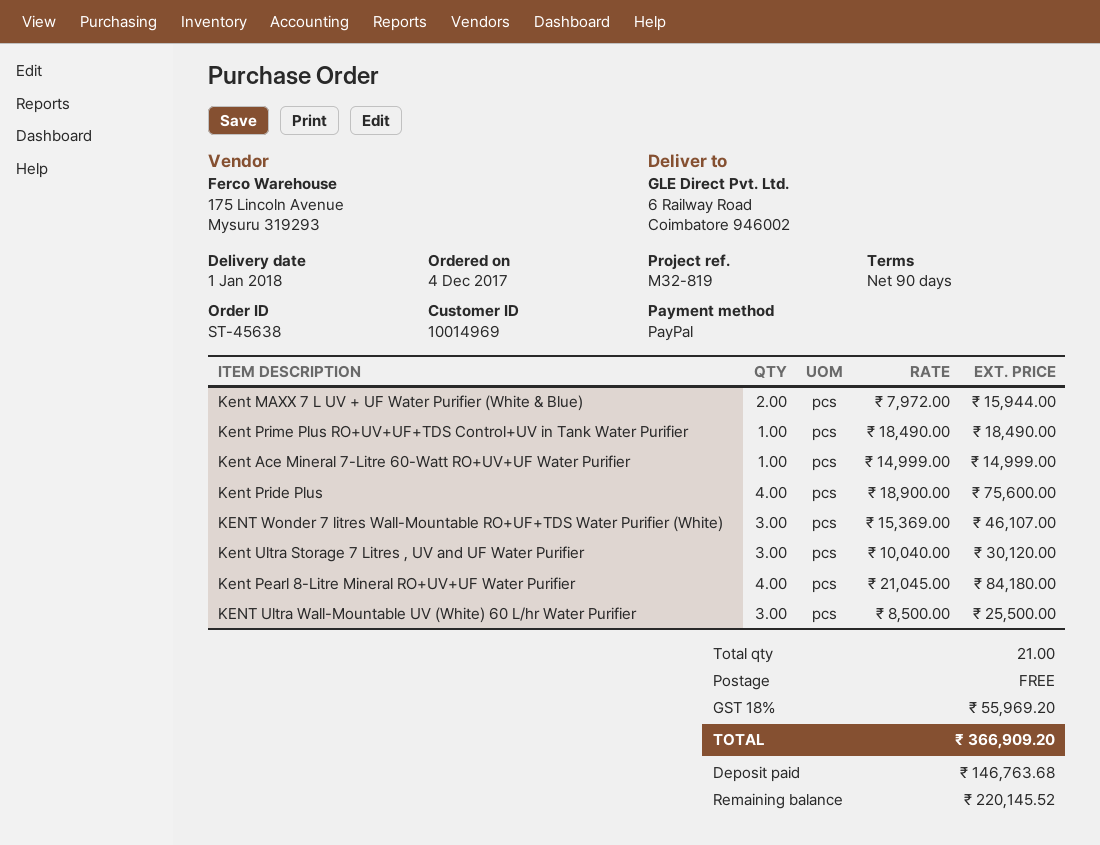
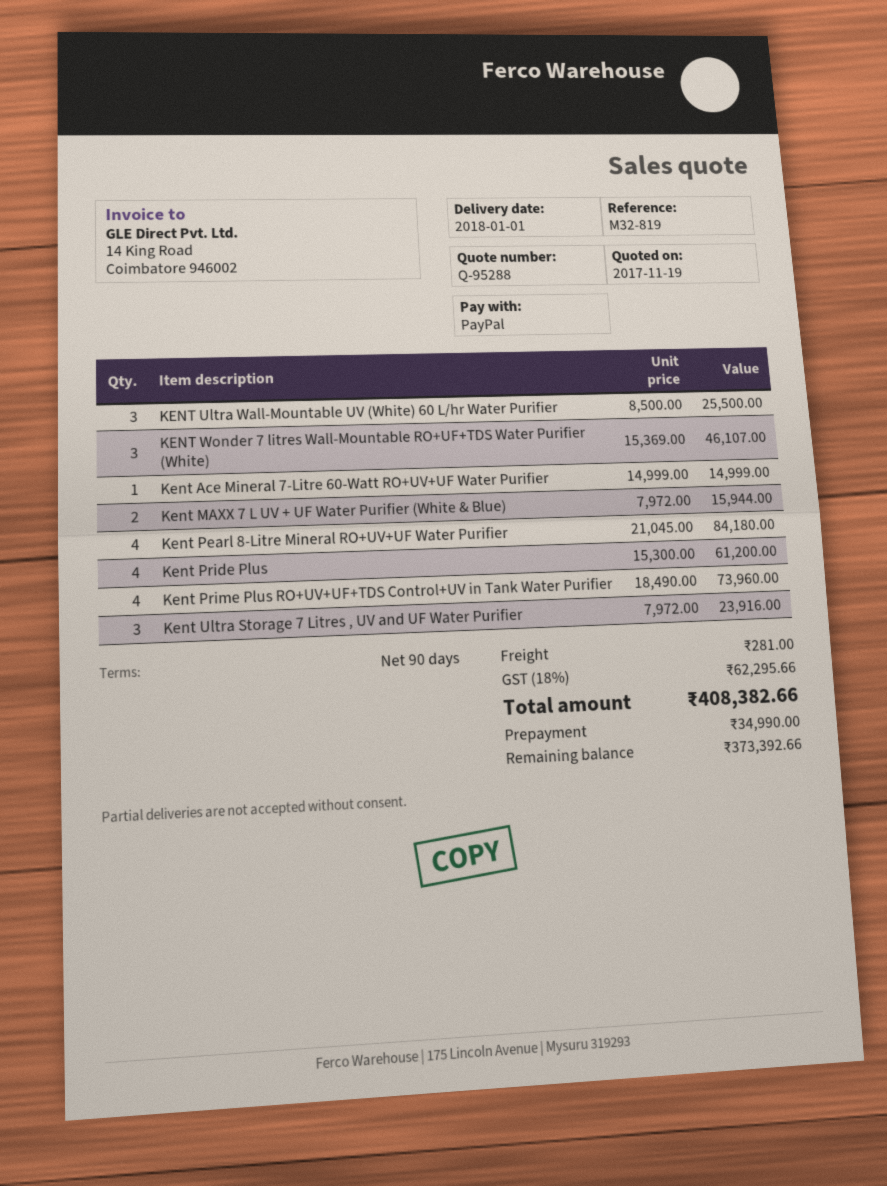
Kent Prime Plus RO+UV+UF+TDS Control+UV in Tank Water Purifier: 1 x 18490.00 = 18490.00 -> 4 x 18490.00 = 73960.00
Kent Pride Plus: 4 x 18900.00 = 75600.00 -> 4 x 15300.00 = 61200.00
Kent Ultra Storage 7 Litres , UV and UF Water Purifier: 3 x 10040.00 = 30120.00 -> 3 x 7972.00 = 23916.00
shipping: 0.00 -> 281.00
tax: 18% = 55969.20 -> 18% = 62295.66
total: 366909.20 -> 408382.66
deposit: 146763.68 -> 34990.00
balance: 220145.52 -> 373392.66

